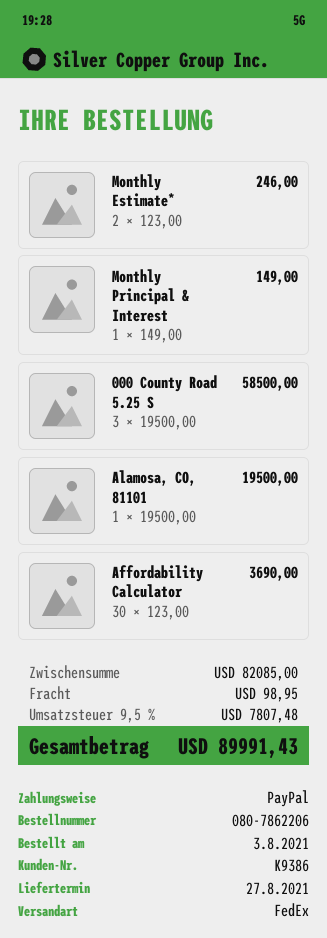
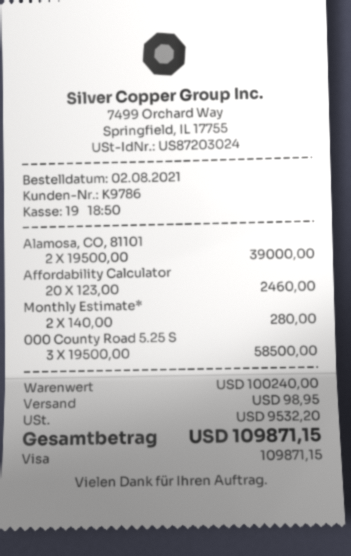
order date: 2021-08-03 -> 2021-08-02
customer number: K9386 -> K9786
payment method: PayPal -> Visa
Monthly Estimate*: 2 x 123.00 = 246.00 -> 2 x 140.00 = 280.00
Monthly Principal & Interest: 1 x 149.00 = 149.00 -> none
Alamosa, CO, 81101: 1 x 19500.00 = 19500.00 -> 2 x 19500.00 = 39000.00
Affordability Calculator: 30 x 123.00 = 3690.00 -> 20 x 123.00 = 2460.00
subtotal: 82085.00 -> 100240.00
tax: 7807.48 -> 9532.20
total: 89991.43 -> 109871.15

